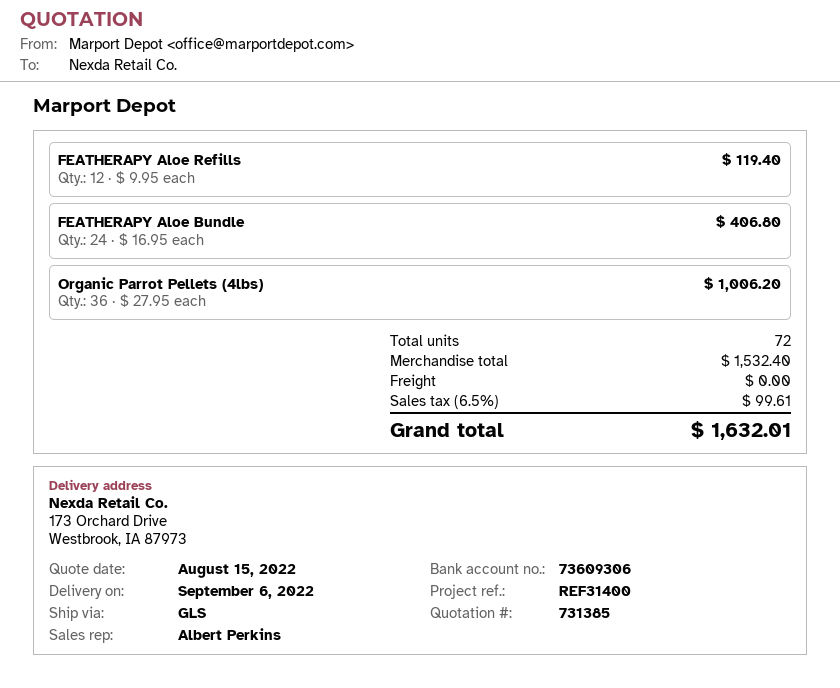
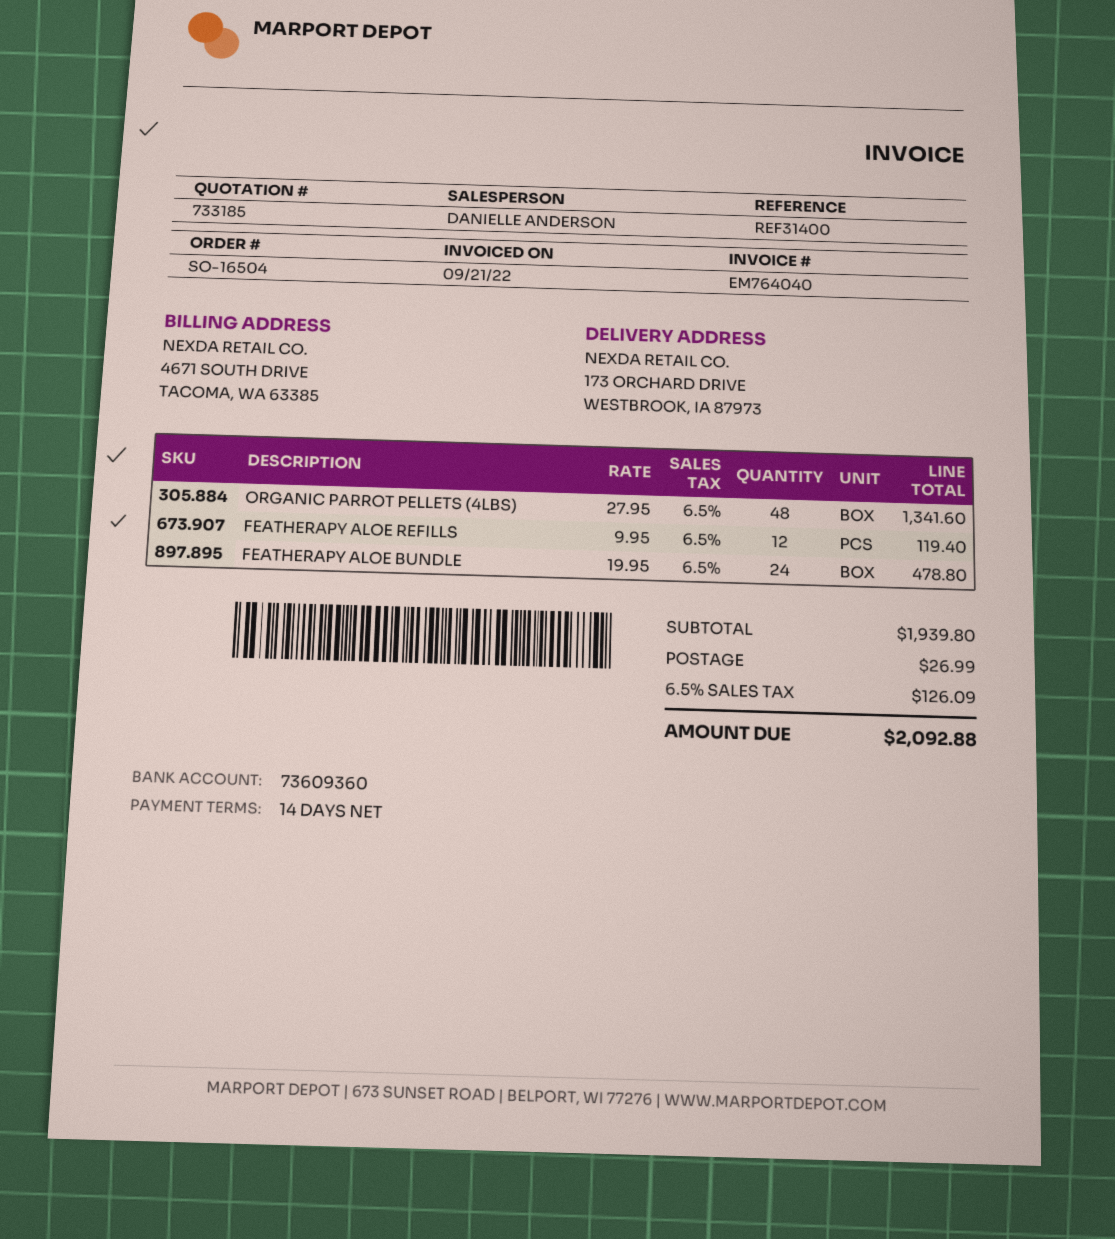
quote number: 731385 -> 733185
sales rep: Albert Perkins -> DANIELLE ANDERSON
bank account: 73609306 -> 73609360
FEATHERAPY Aloe Bundle: 24 x 16.95 = 406.80 -> 24 x 19.95 = 478.80
Organic Parrot Pellets (4lbs): 36 x 27.95 = 1006.20 -> 48 x 27.95 = 1341.60
subtotal: 1532.40 -> 1939.80
shipping: 0.00 -> 26.99
tax: 6.5% = 99.61 -> 6.5% = 126.09
total: 1632.01 -> 2092.88

